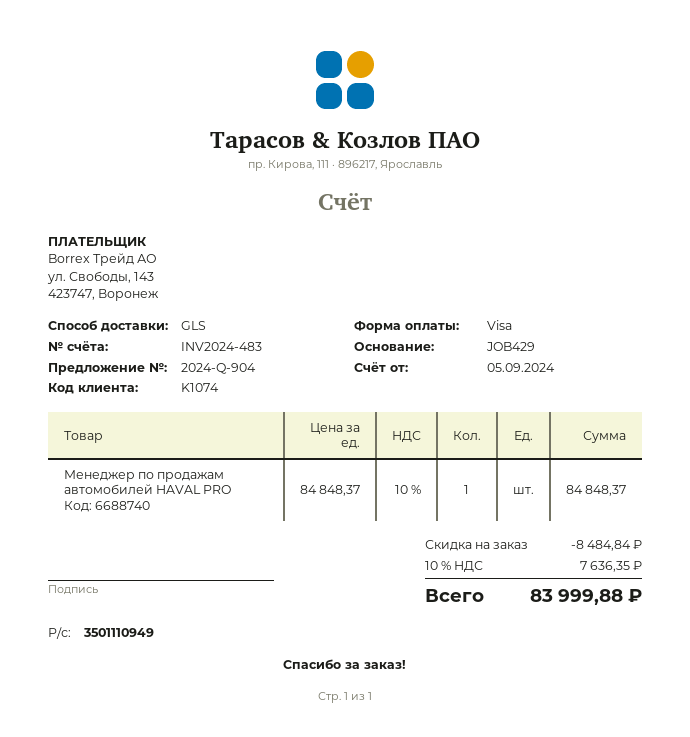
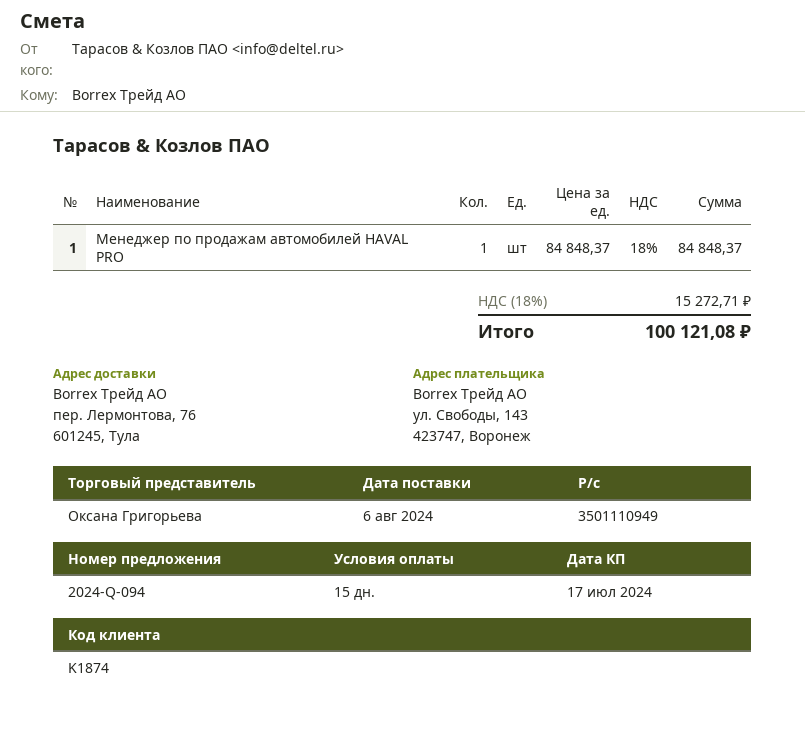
quote number: 2024-Q-904 -> 2024-Q-094
customer number: K1074 -> K1874
discount: 8484.84 -> none
tax: 10% = 7636.35 -> 18% = 15272.71
total: 83999.88 -> 100121.08

